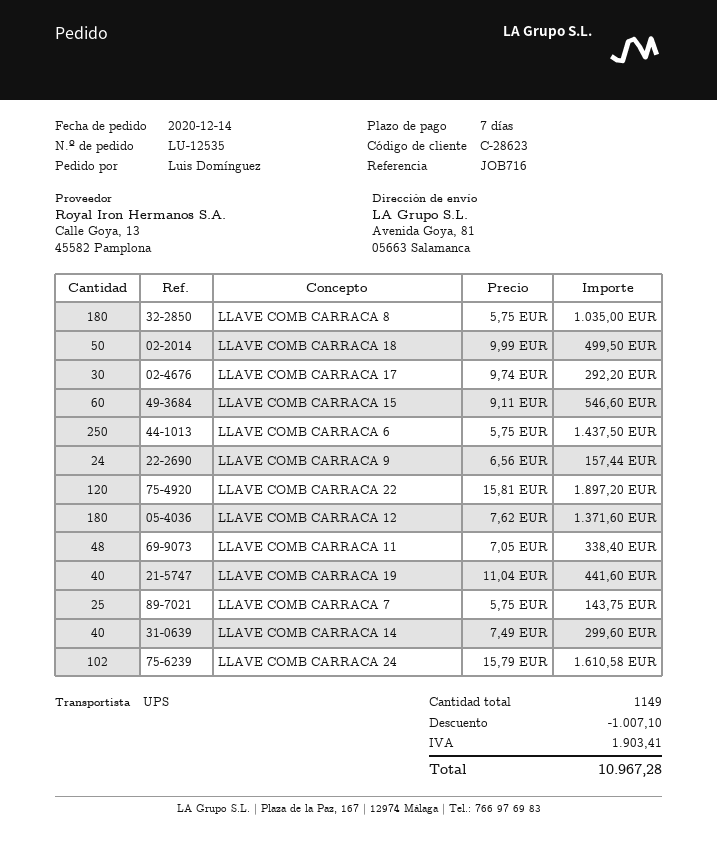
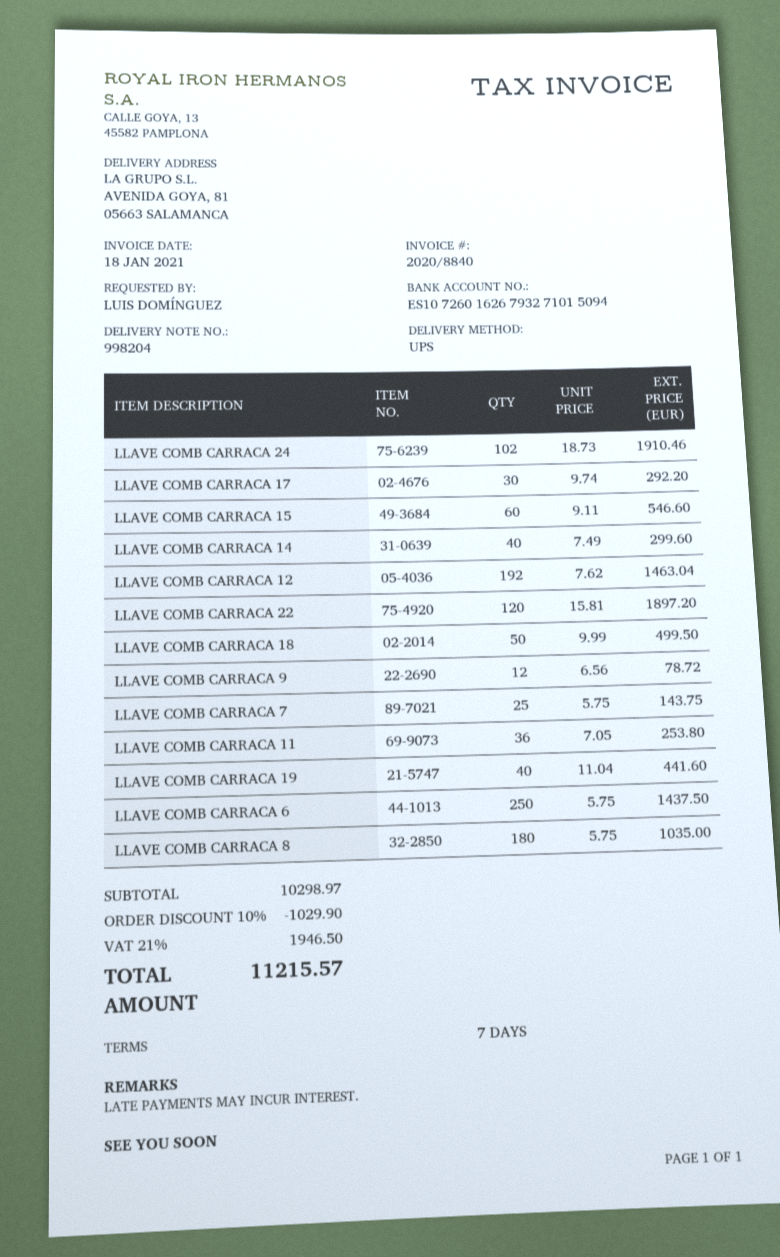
LLAVE COMB CARRACA 9: 24 x 6.56 = 157.44 -> 12 x 6.56 = 78.72
LLAVE COMB CARRACA 12: 180 x 7.62 = 1371.60 -> 192 x 7.62 = 1463.04
LLAVE COMB CARRACA 11: 48 x 7.05 = 338.40 -> 36 x 7.05 = 253.80
LLAVE COMB CARRACA 24: 102 x 15.79 = 1610.58 -> 102 x 18.73 = 1910.46
discount: 1007.10 -> 1029.90
tax: 1903.41 -> 1946.50
total: 10967.28 -> 11215.57

